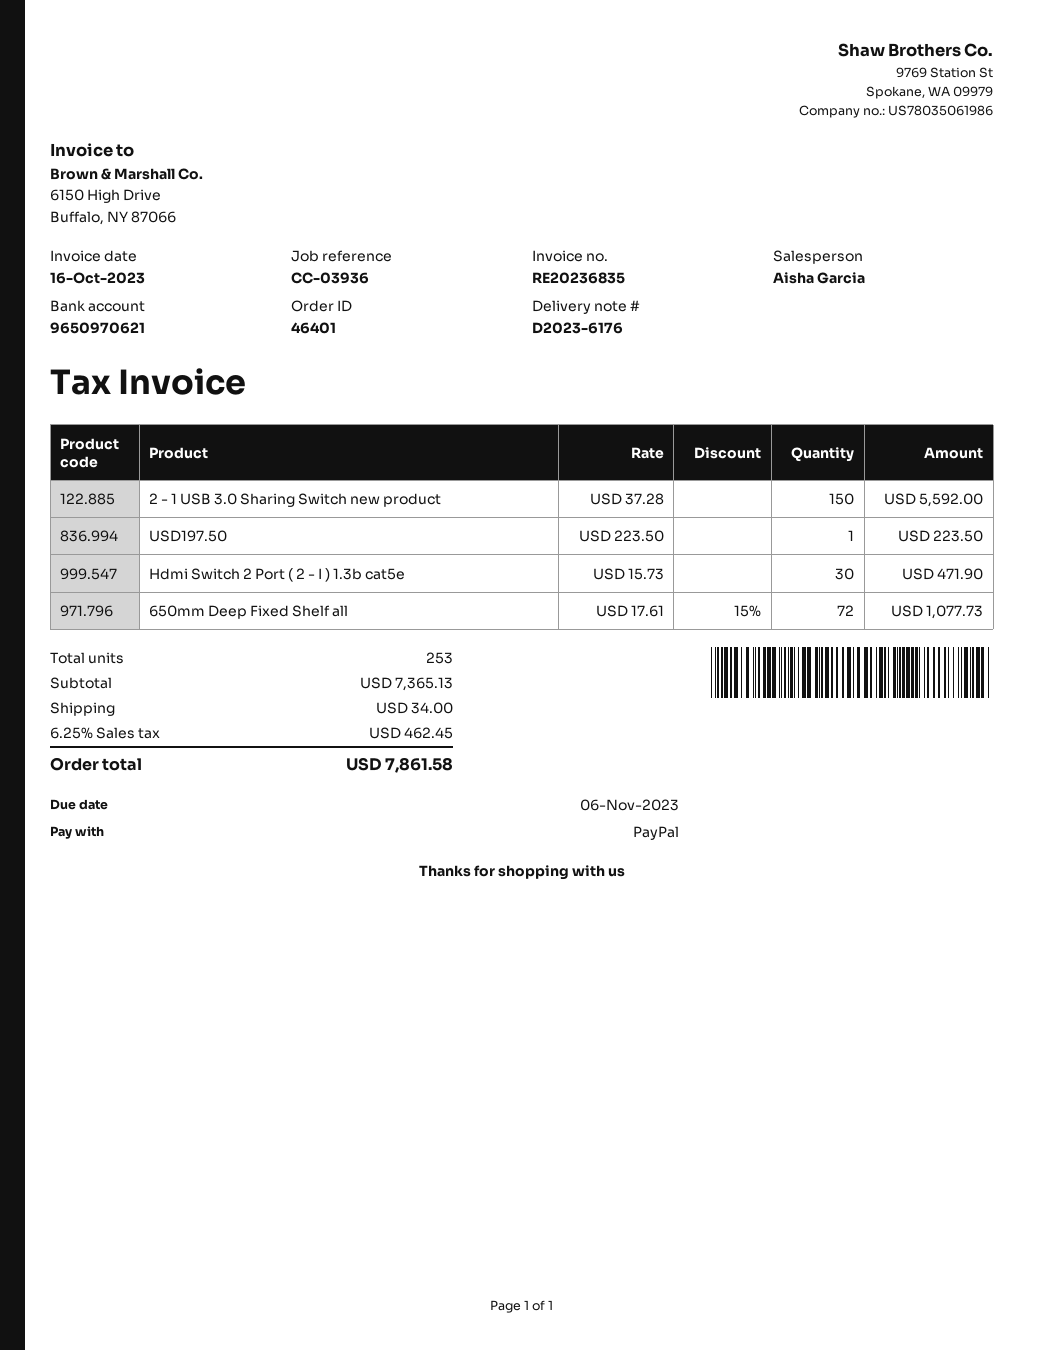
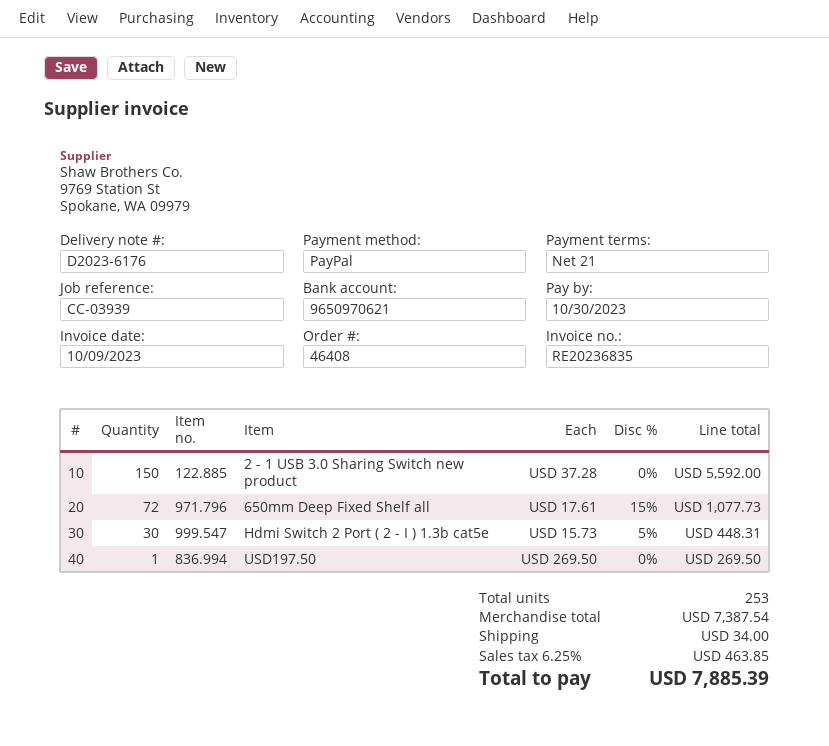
order number: 46401 -> 46408
invoice date: 2023-10-16 -> 2023-10-09
due date: 2023-11-06 -> 2023-10-30
reference: CC-03936 -> CC-03939
USD197.50: 1 x 223.50 = 223.50 -> 1 x 269.50 = 269.50
Hdmi Switch 2 Port ( 2 - I ) 1.3b cat5e: 30 x 15.73 = 471.90 -> 30 x 15.73 - 5% = 448.31
subtotal: 7365.13 -> 7387.54
tax: 6.25% = 462.45 -> 6.25% = 463.85
total: 7861.58 -> 7885.39

